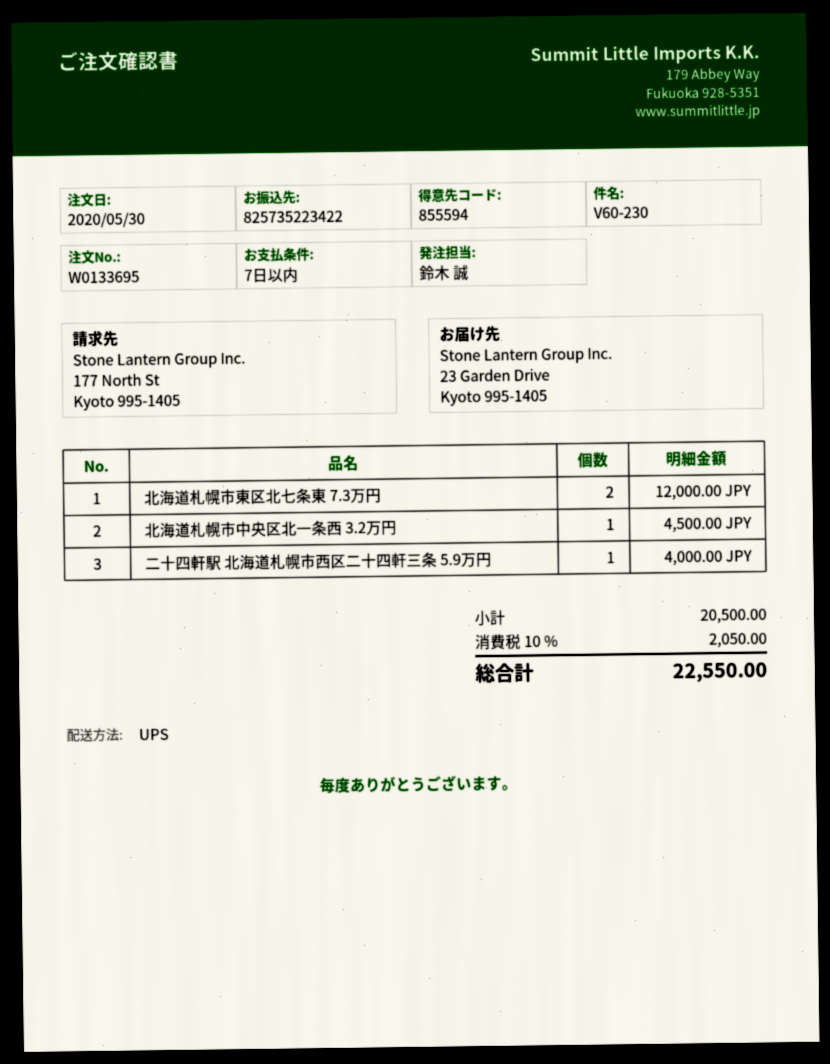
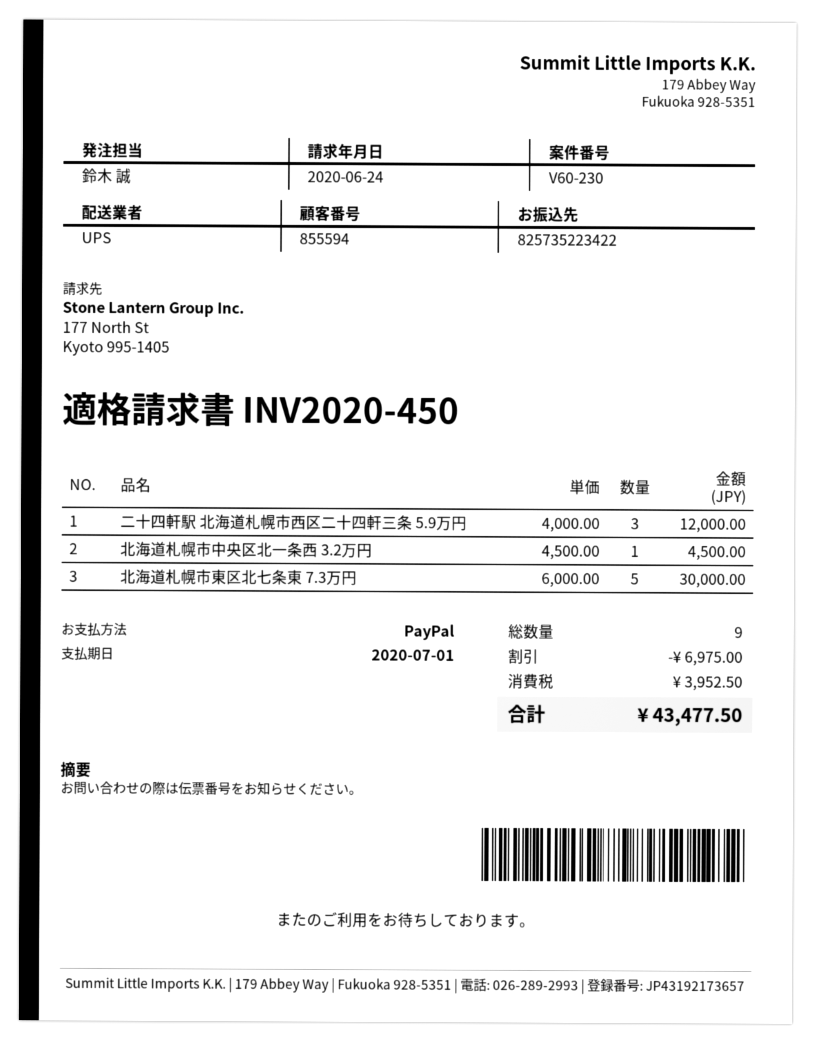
北海道札幌市東区北七条東 7.3万円: 2 for 12000.00 -> 5 for 30000.00
二十四軒駅 北海道札幌市西区二十四軒三条 5.9万円: 1 for 4000.00 -> 3 for 12000.00
discount: none -> 6975.00
tax: 2050.00 -> 3952.50
total: 22550.00 -> 43477.50

